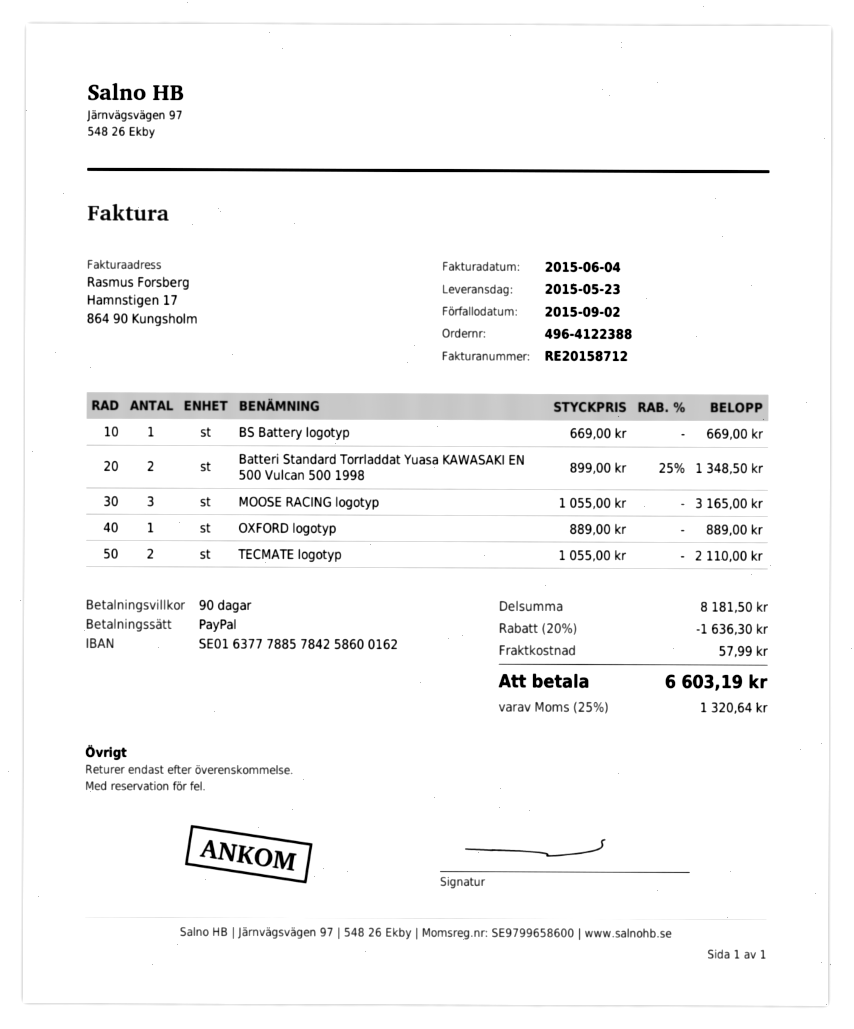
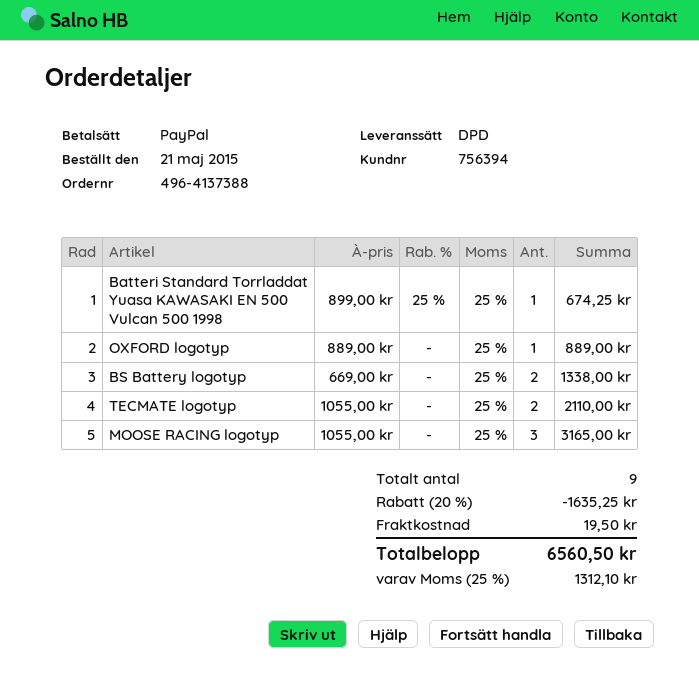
order number: 496-4122388 -> 496-4137388
BS Battery logotyp: 1 x 669.00 = 669.00 -> 2 x 669.00 = 1338.00
Batteri Standard Torrladdat Yuasa KAWASAKI EN 500 Vulcan 500 1998: 2 x 899.00 - 25% = 1348.50 -> 1 x 899.00 - 25% = 674.25
discount: 20% = 1636.30 -> 20% = 1635.25
shipping: 57.99 -> 19.50
tax: 25% = 1320.64 -> 25% = 1312.10
total: 6603.19 -> 6560.50

